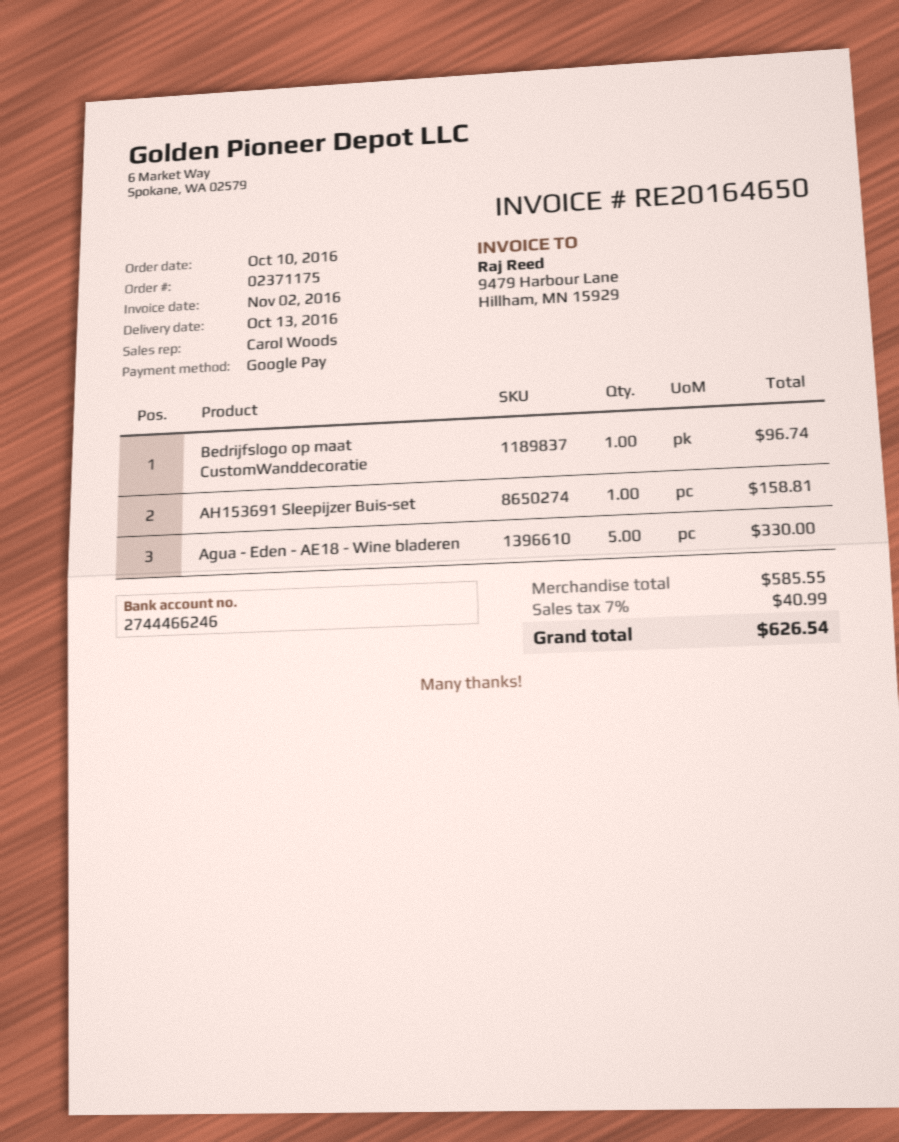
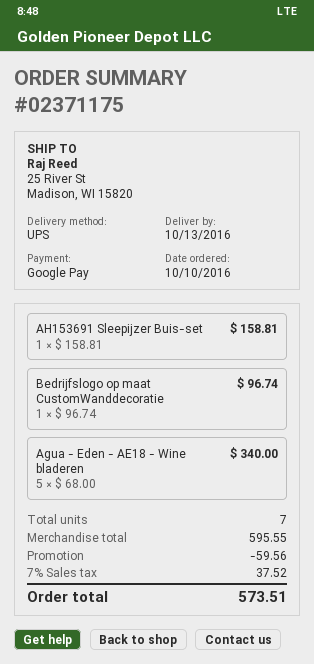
Agua - Eden - AE18 - Wine bladeren: 5 for 330.00 -> 5 for 340.00
subtotal: 585.55 -> 595.55
discount: none -> 59.56
tax: 7% = 40.99 -> 7% = 37.52
total: 626.54 -> 573.51

